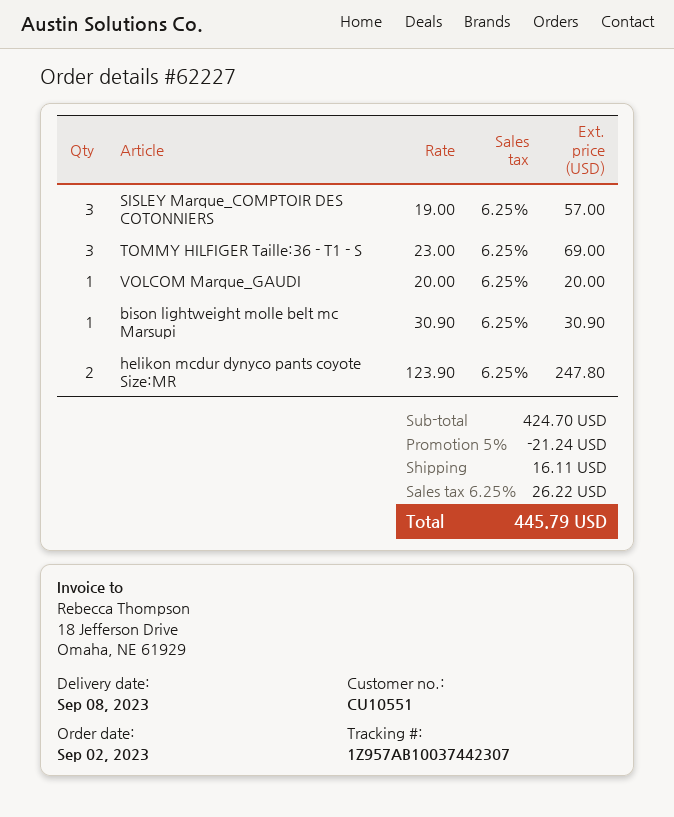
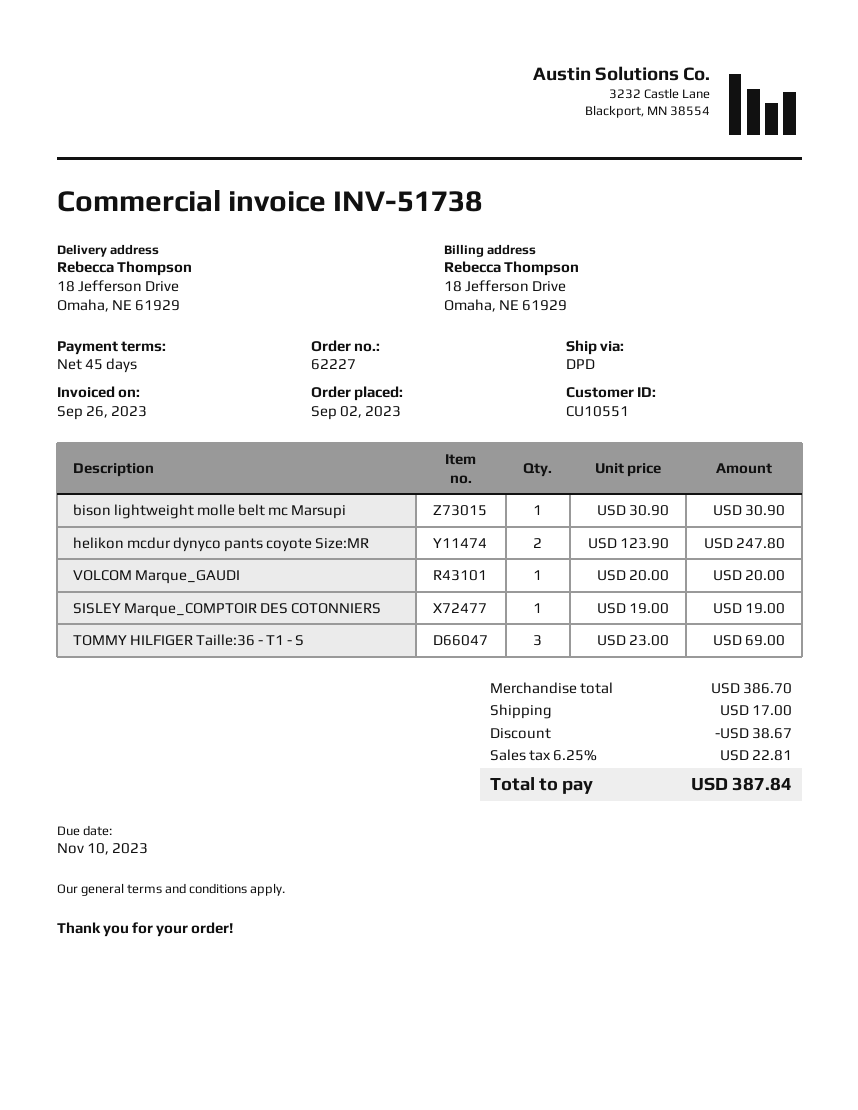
SISLEY Marque_COMPTOIR DES COTONNIERS: 3 x 19.00 = 57.00 -> 1 x 19.00 = 19.00
subtotal: 424.70 -> 386.70
discount: 21.24 -> 38.67
shipping: 16.11 -> 17.00
tax: 6.25% = 26.22 -> 6.25% = 22.81
total: 445.79 -> 387.84

